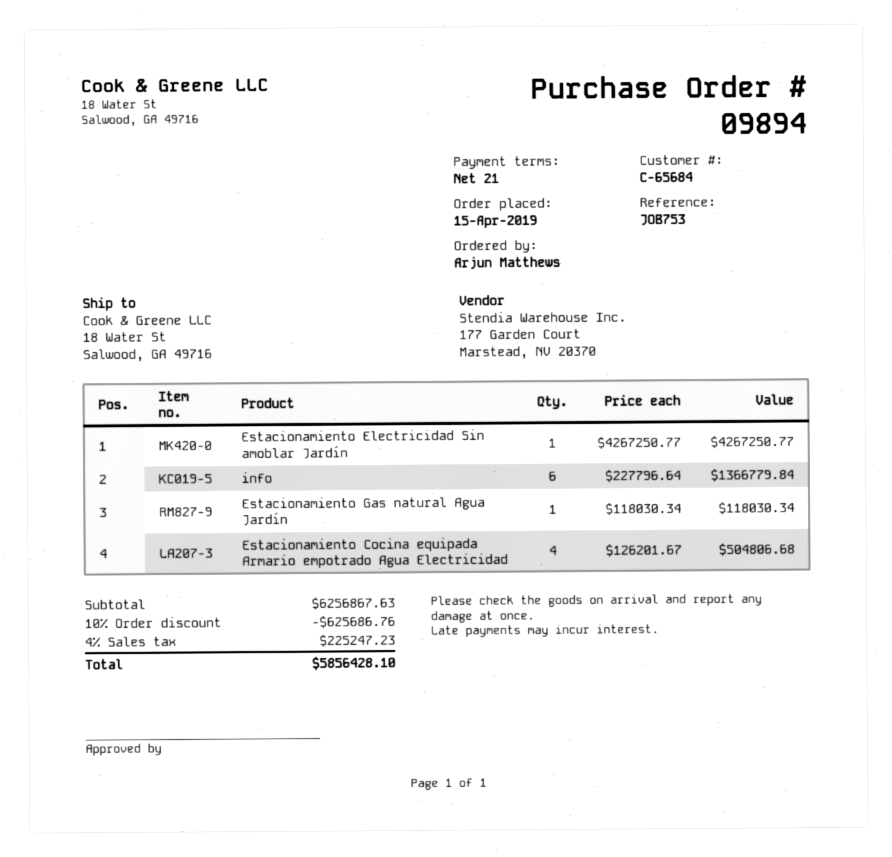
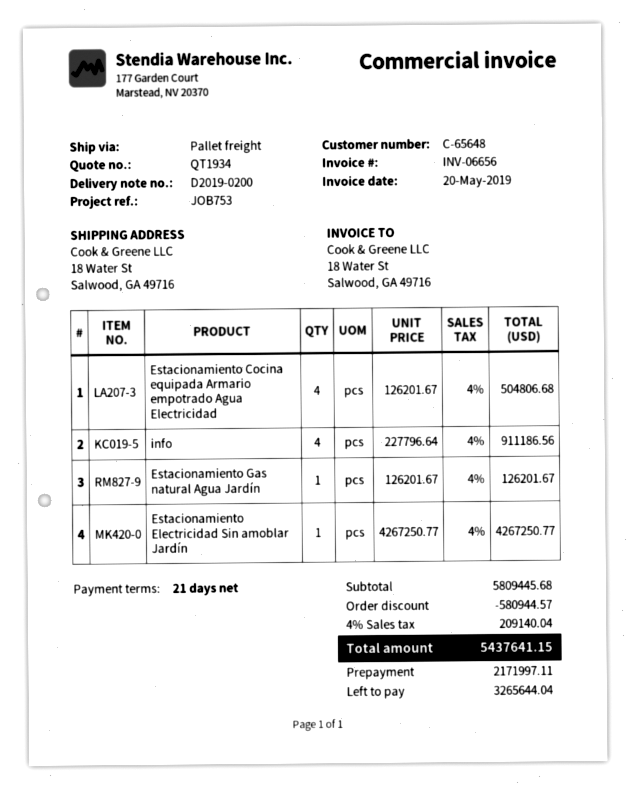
customer number: C-65684 -> C-65648
info: 6 x 227796.64 = 1366779.84 -> 4 x 227796.64 = 911186.56
Estacionamiento Gas natural Agua Jardín: 1 x 118030.34 = 118030.34 -> 1 x 126201.67 = 126201.67
subtotal: 6256867.63 -> 5809445.68
discount: 625686.76 -> 580944.57
tax: 4% = 225247.23 -> 4% = 209140.04
total: 5856428.10 -> 5437641.15

